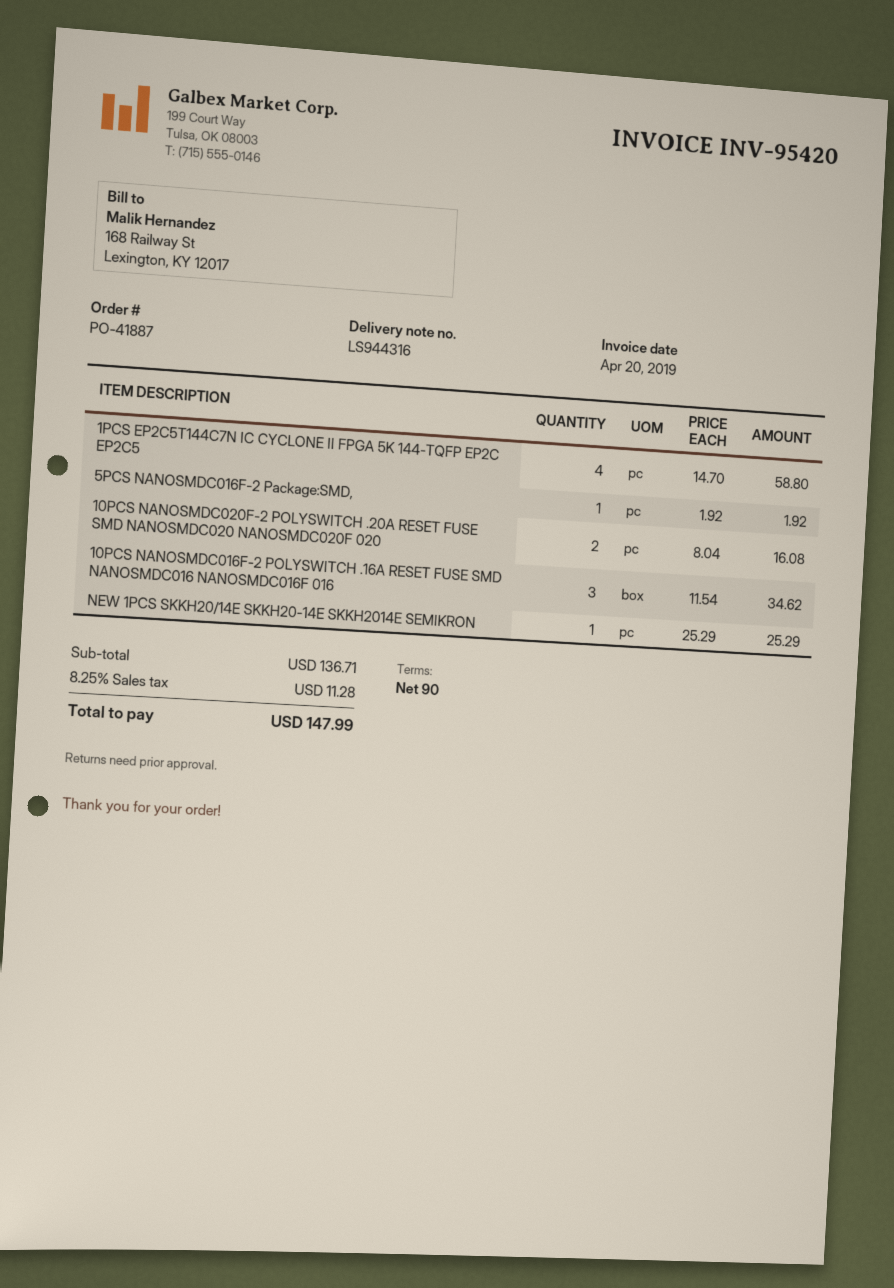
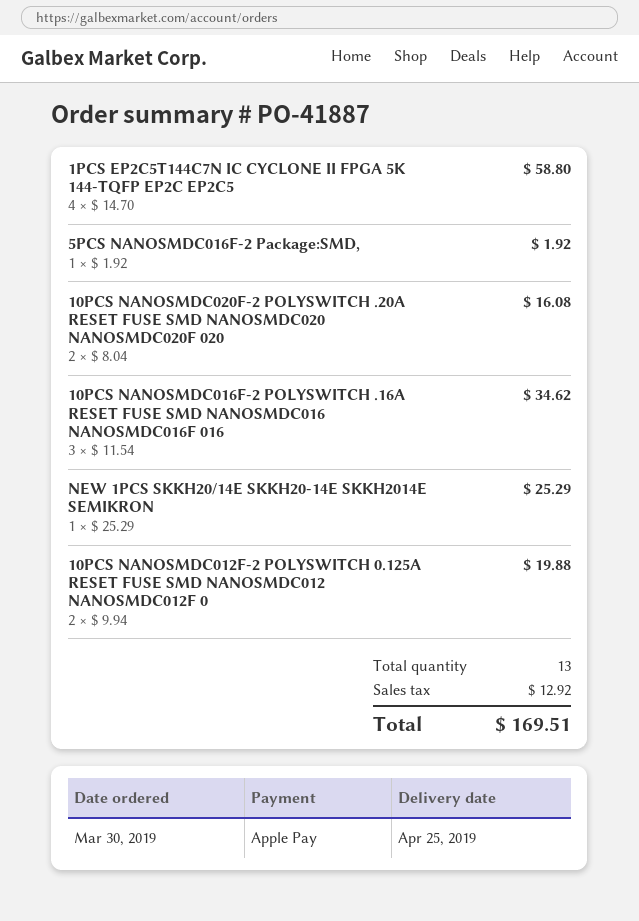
10PCS NANOSMDC012F-2 POLYSWITCH 0.125A RESET FUSE SMD NANOSMDC012 NANOSMDC012F 0: none -> 2 x 9.94 = 19.88
tax: 11.28 -> 12.92
total: 147.99 -> 169.51

